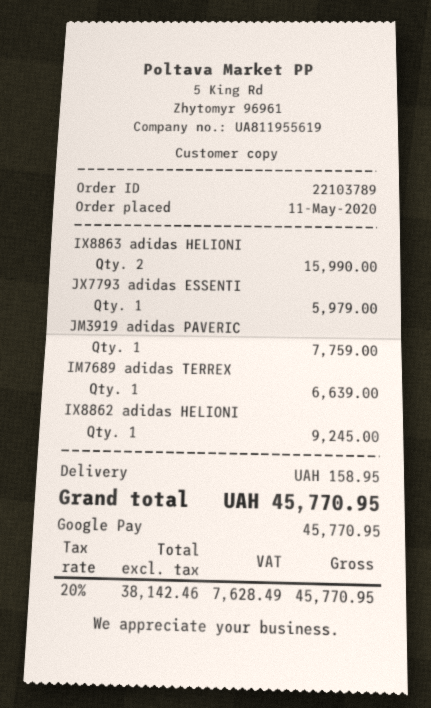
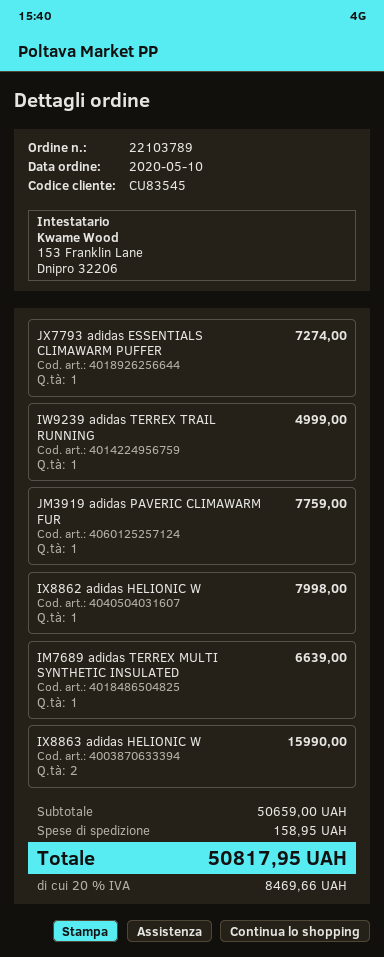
order date: 2020-05-11 -> 2020-05-10
JX7793 adidas ESSENTI: 1 for 5979.00 -> 1 for 7274.00
IX8862 adidas HELIONI: 1 for 9245.00 -> 1 for 7998.00
IW9239 adidas TERREX TRAIL RUNNING: none -> 1 for 4999.00
tax: 20% = 7628.49 -> 20% = 8469.66
total: 45770.95 -> 50817.95

